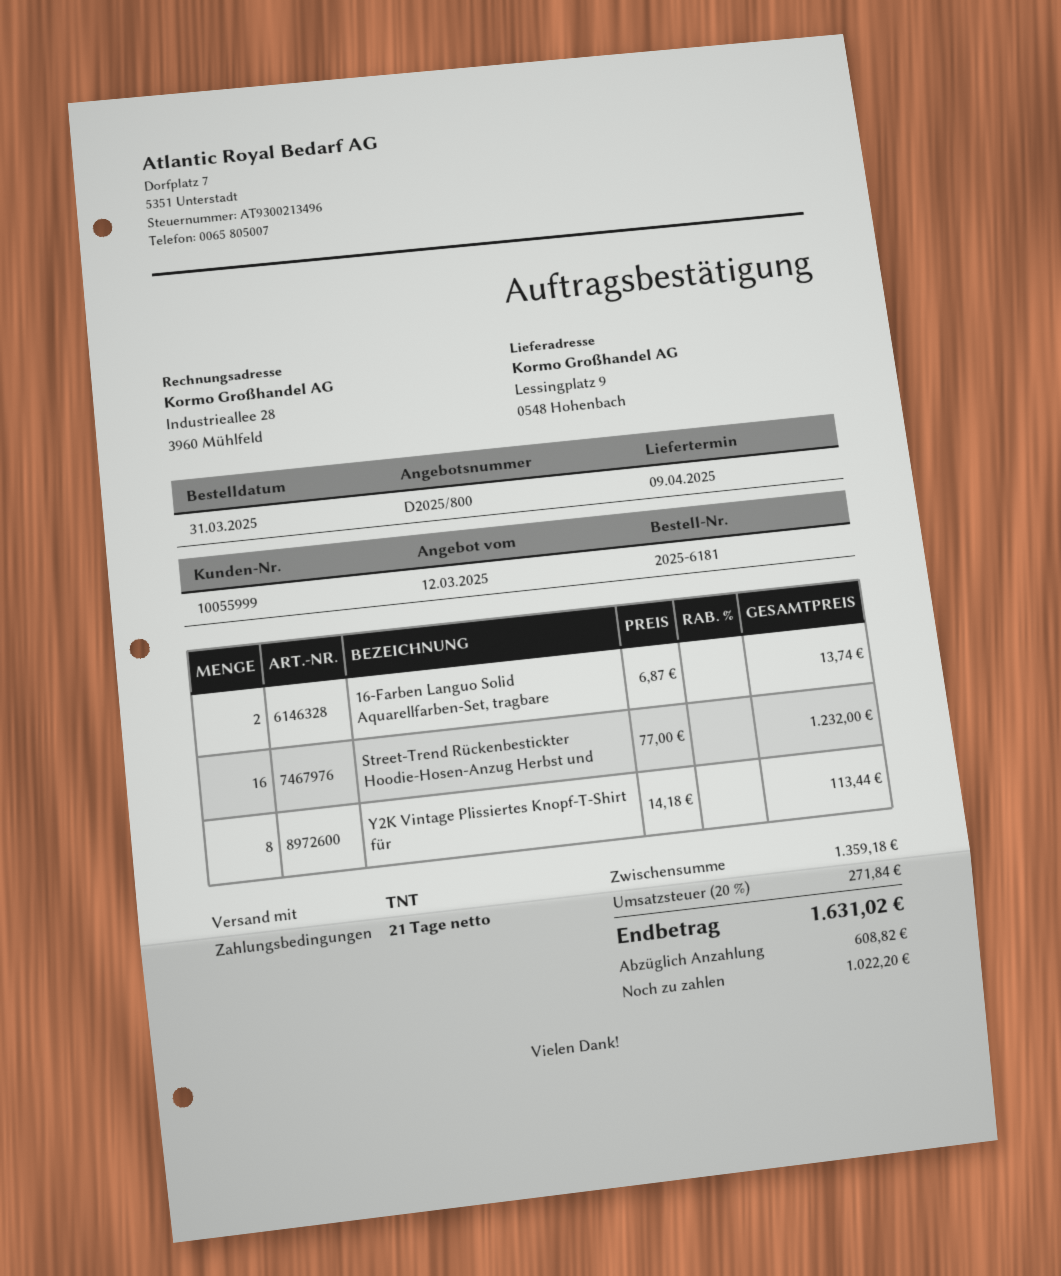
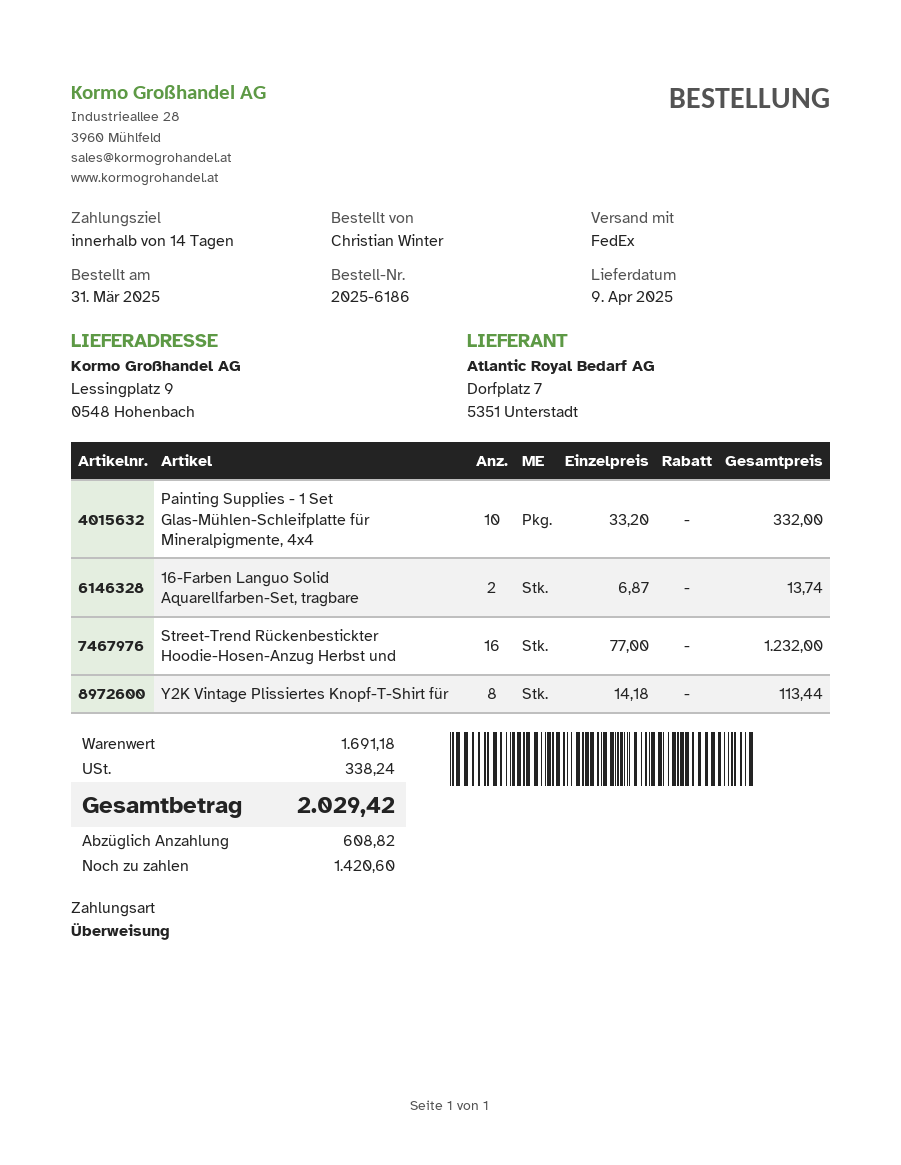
order number: 2025-6181 -> 2025-6186
payment terms: 21 days -> 14 days
shipping method: TNT -> FedEx
Painting Supplies - 1 Set Glas-Mühlen-Schleifplatte für Mineralpigmente, 4x4: none -> 10 x 33.20 = 332.00
subtotal: 1359.18 -> 1691.18
tax: 271.84 -> 338.24
total: 1631.02 -> 2029.42
balance: 1022.20 -> 1420.60

